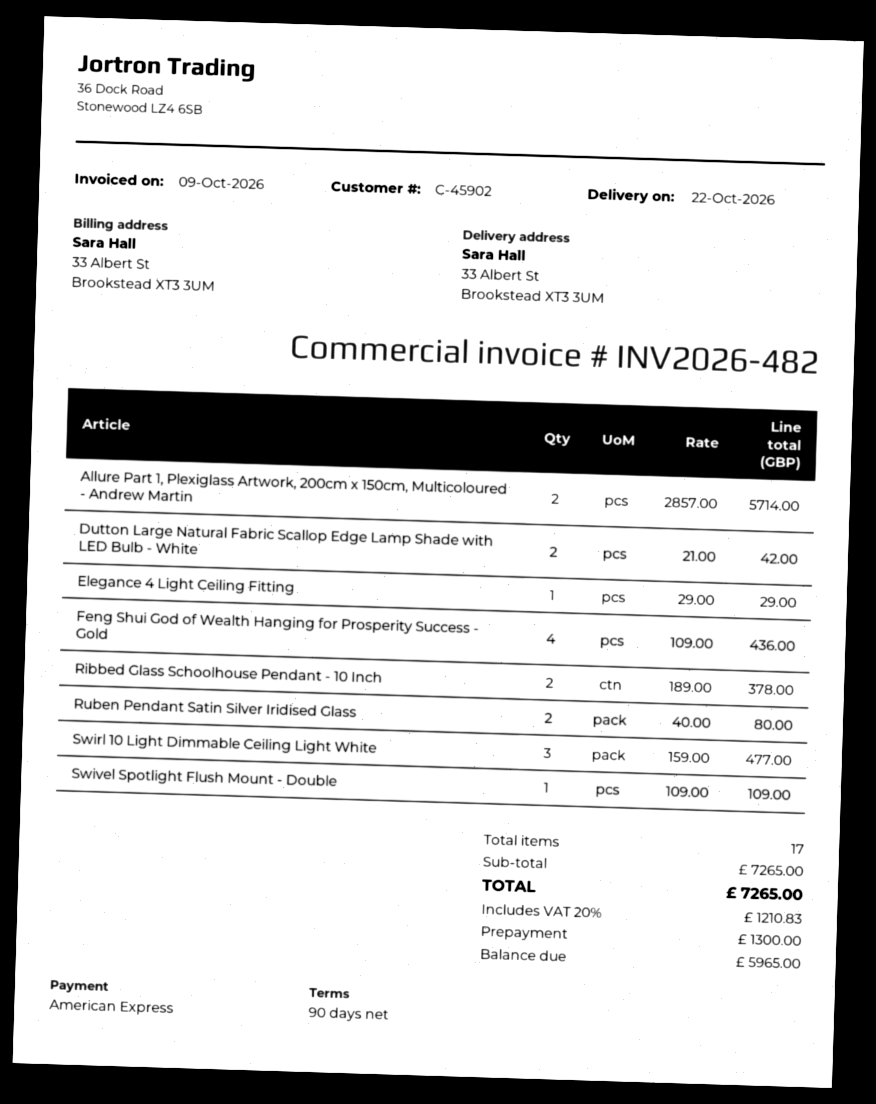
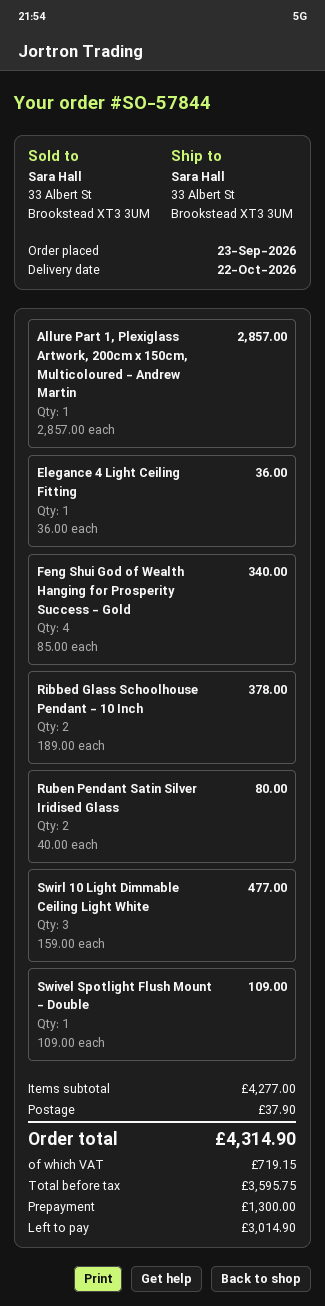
Allure Part 1, Plexiglass Artwork, 200cm x 150cm, Multicoloured - Andrew Martin: 2 x 2857.00 = 5714.00 -> 1 x 2857.00 = 2857.00
Dutton Large Natural Fabric Scallop Edge Lamp Shade with LED Bulb - White: 2 x 21.00 = 42.00 -> none
Elegance 4 Light Ceiling Fitting: 1 x 29.00 = 29.00 -> 1 x 36.00 = 36.00
Feng Shui God of Wealth Hanging for Prosperity Success - Gold: 4 x 109.00 = 436.00 -> 4 x 85.00 = 340.00
subtotal: 7265.00 -> 4277.00
shipping: none -> 37.90
tax: 1210.83 -> 719.15
total: 7265.00 -> 4314.90
balance: 5965.00 -> 3014.90

